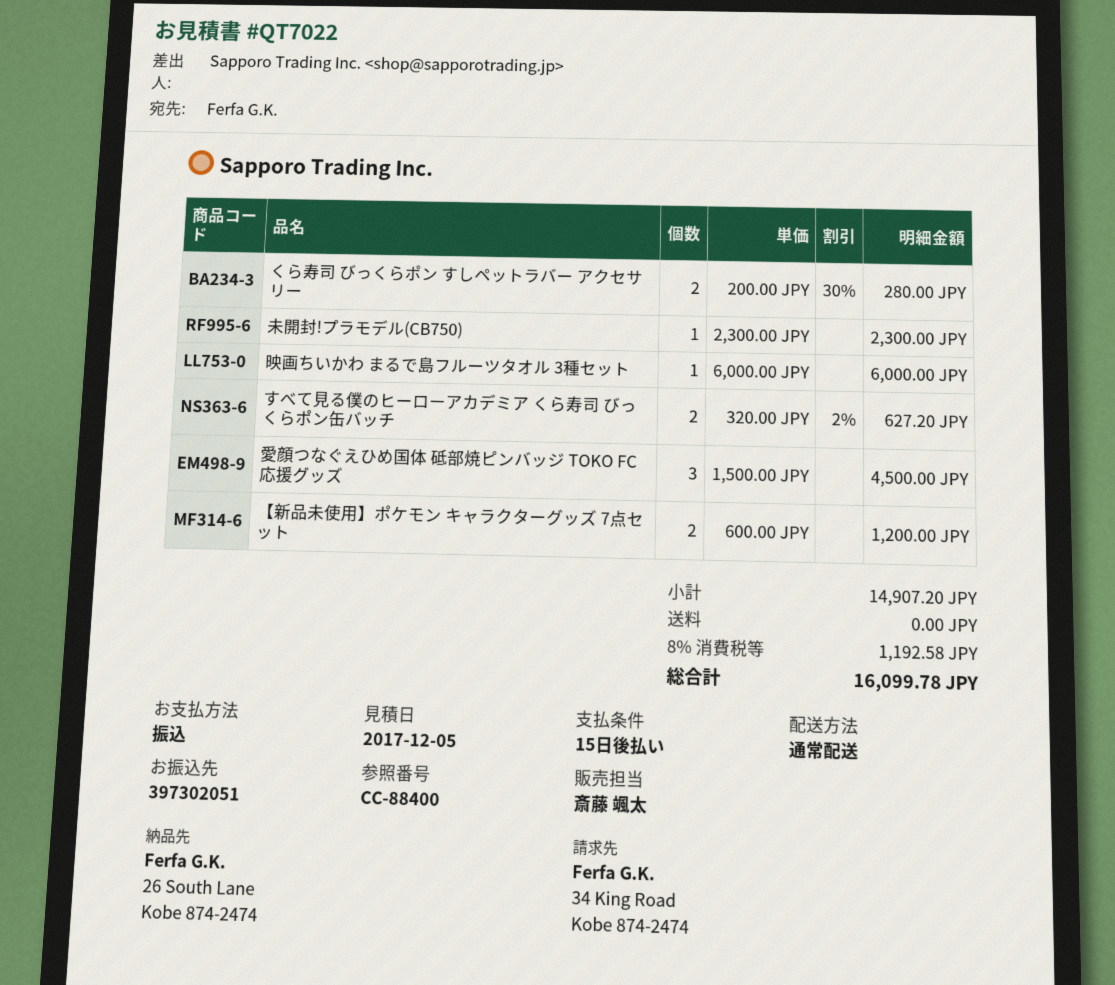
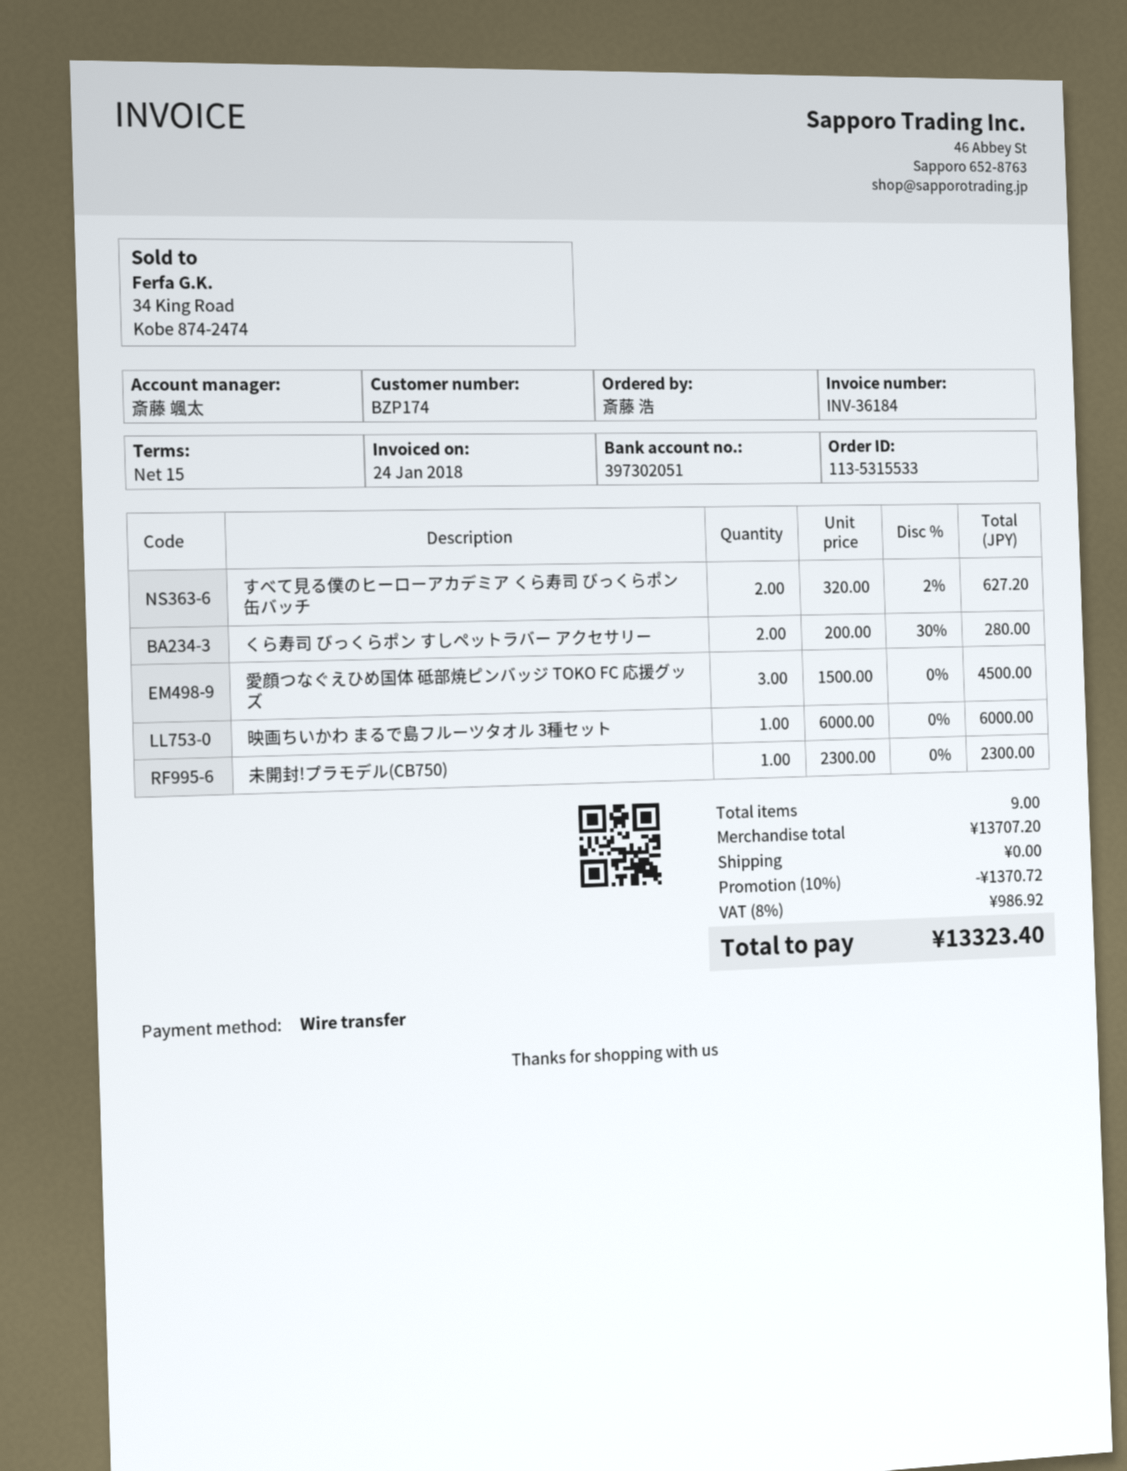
【新品未使用】ポケモン キャラクターグッズ 7点セット: 2 x 600.00 = 1200.00 -> none
subtotal: 14907.20 -> 13707.20
discount: none -> 10% = 1370.72
tax: 8% = 1192.58 -> 8% = 986.92
total: 16099.78 -> 13323.40

